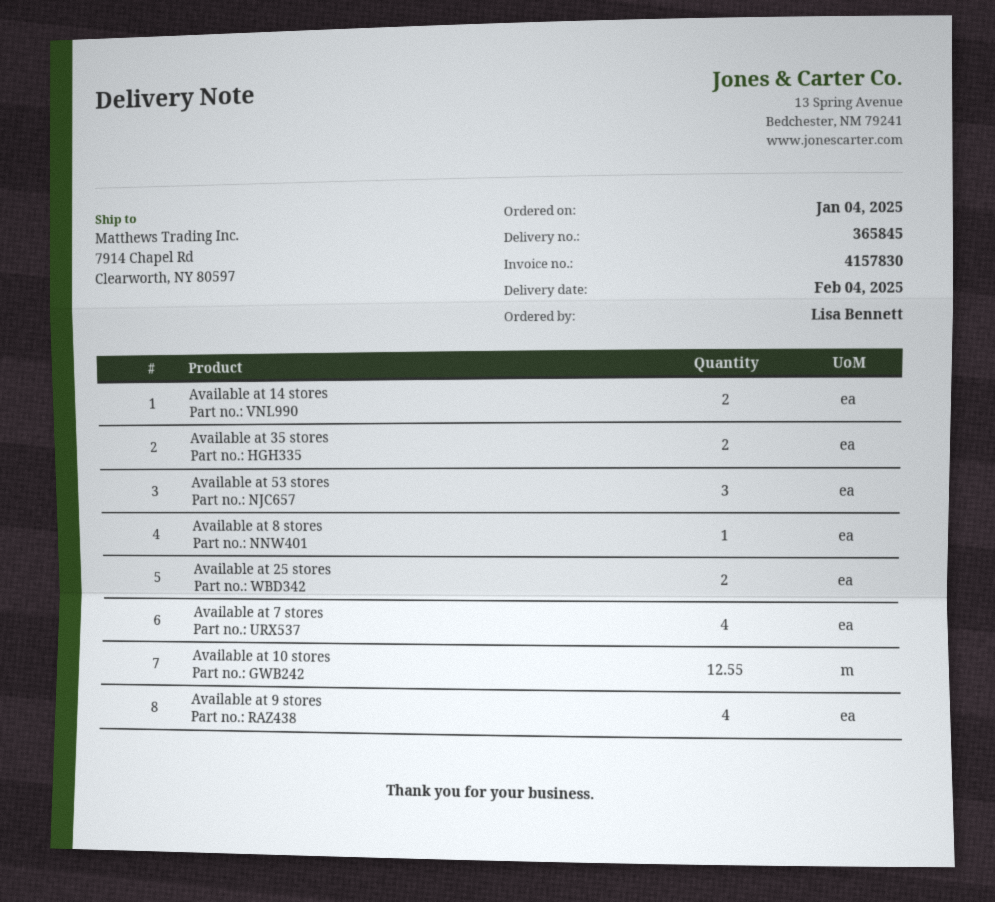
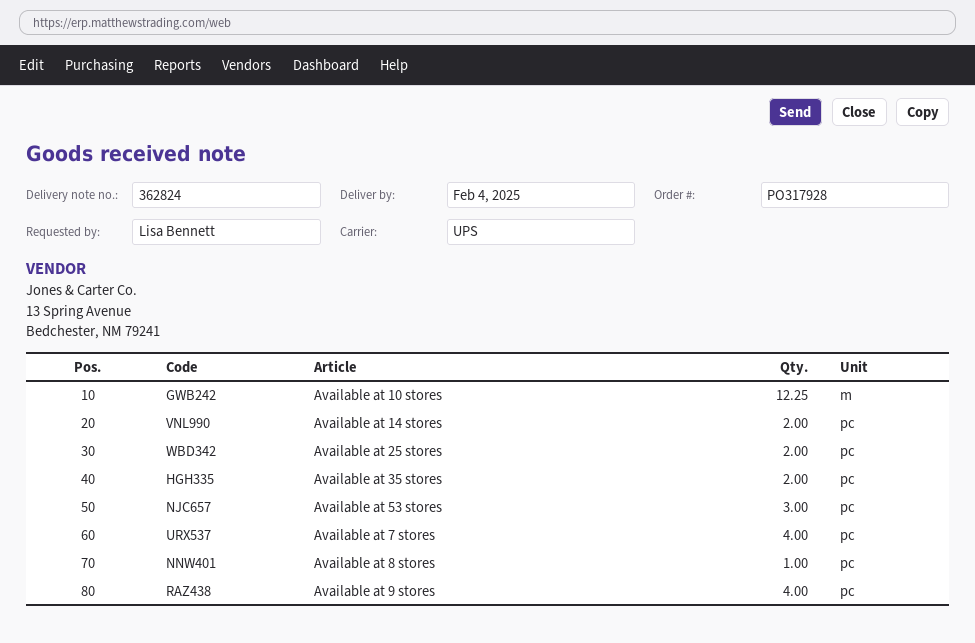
delivery note number: 365845 -> 362824
Available at 10 stores: 12.55 -> 12.25

